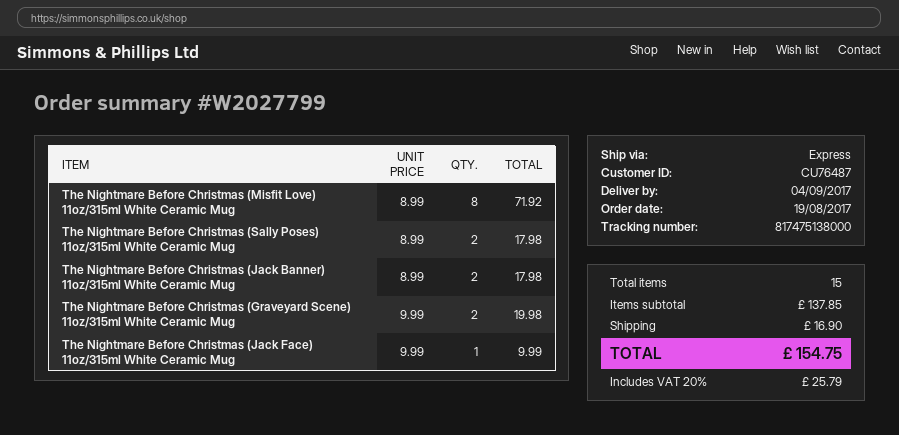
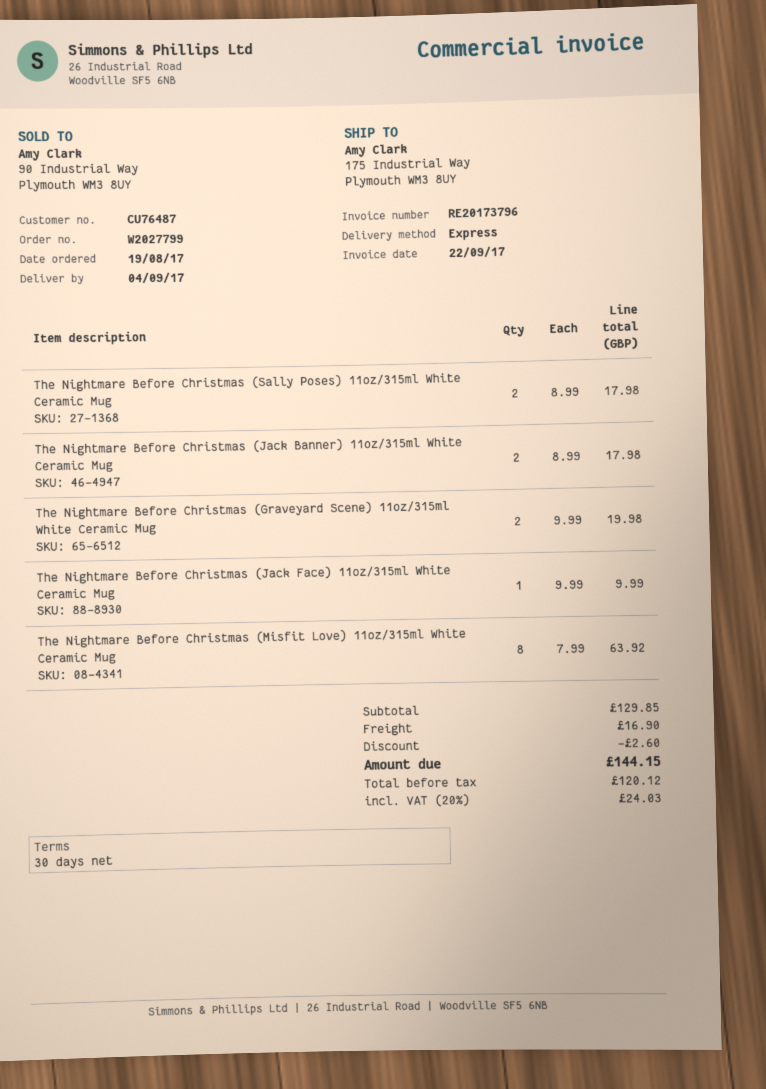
The Nightmare Before Christmas (Misfit Love) 11oz/315ml White Ceramic Mug: 8 x 8.99 = 71.92 -> 8 x 7.99 = 63.92
subtotal: 137.85 -> 129.85
discount: none -> 2.60
tax: 20% = 25.79 -> 20% = 24.03
total: 154.75 -> 144.15

